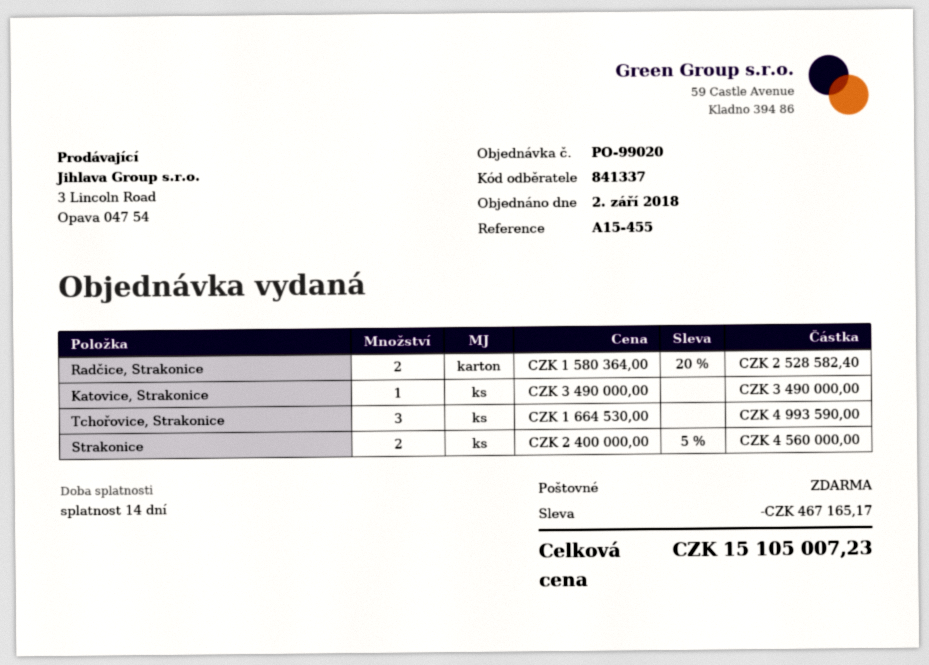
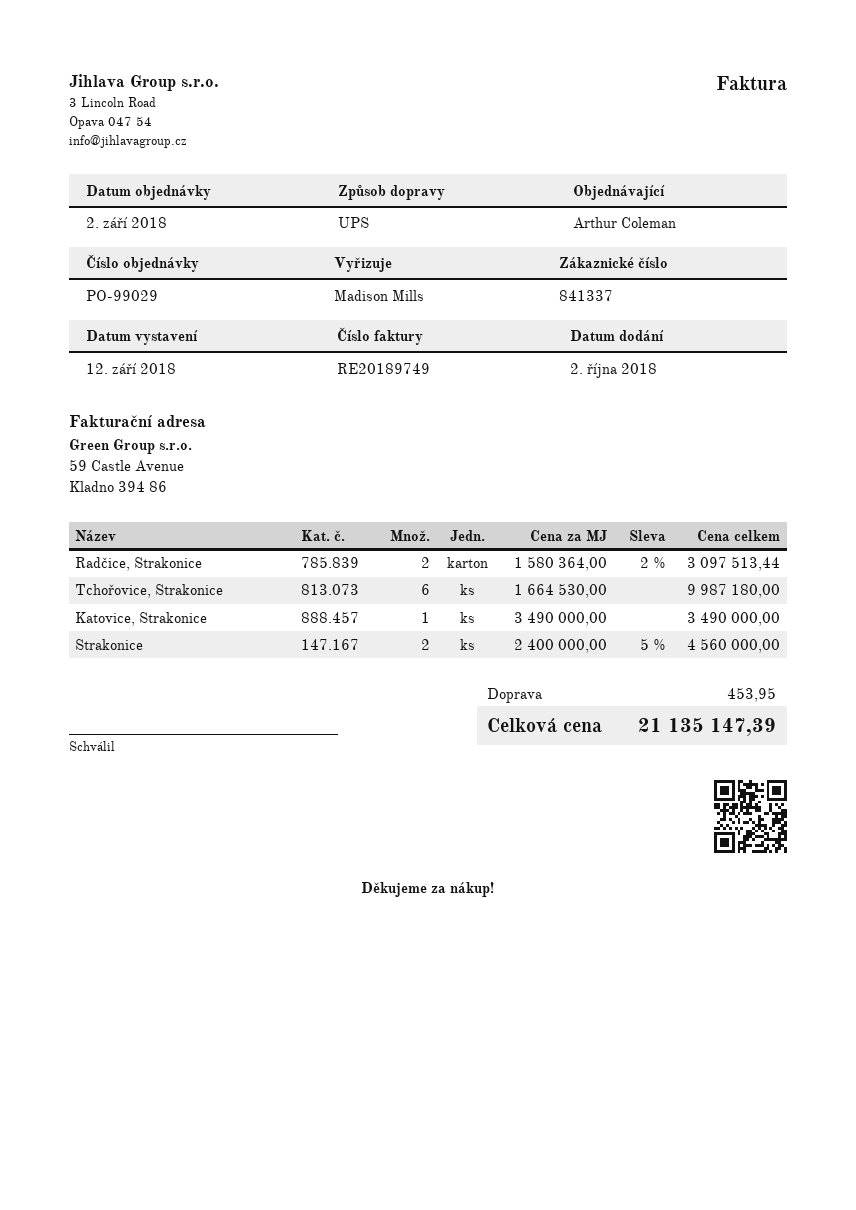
order number: PO-99020 -> PO-99029
Radčice, Strakonice: 2 x 1580364.00 - 20% = 2528582.40 -> 2 x 1580364.00 - 2% = 3097513.44
Tchořovice, Strakonice: 3 x 1664530.00 = 4993590.00 -> 6 x 1664530.00 = 9987180.00
discount: 467165.17 -> none
shipping: 0.00 -> 453.95
total: 15105007.23 -> 21135147.39

